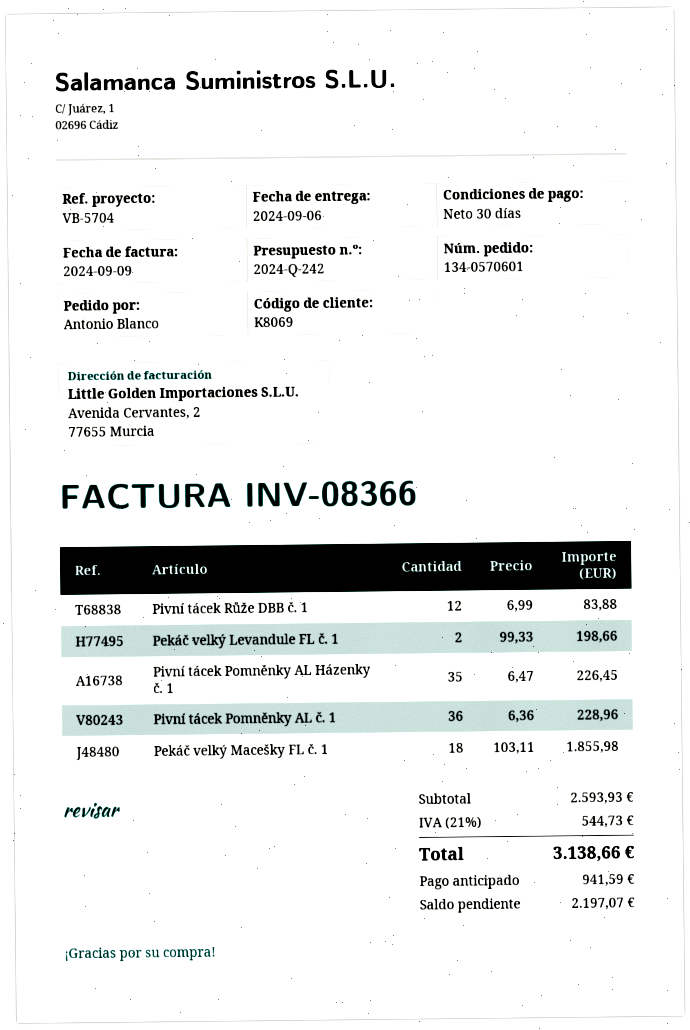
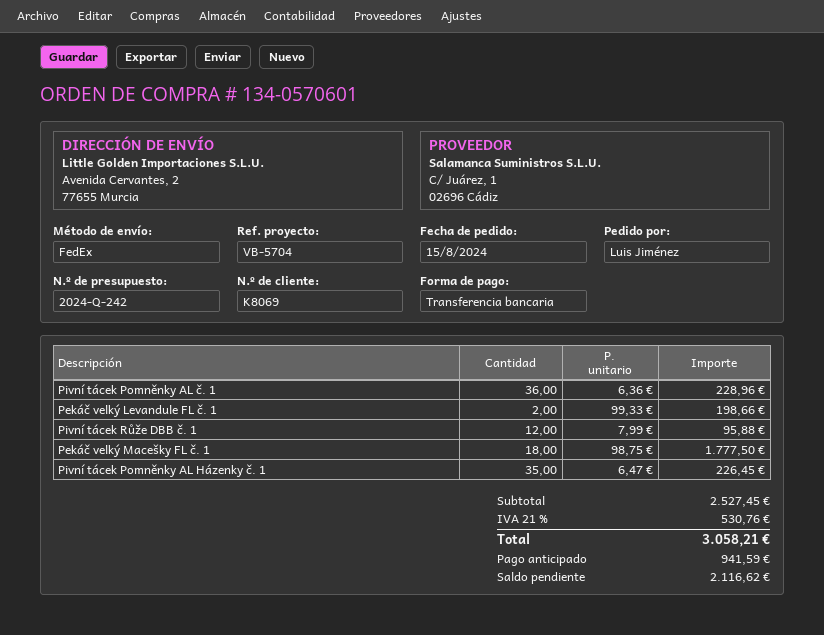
ordered by: Antonio Blanco -> Luis Jiménez
Pivní tácek Růže DBB č. 1: 12 x 6.99 = 83.88 -> 12 x 7.99 = 95.88
Pekáč velký Macešky FL č. 1: 18 x 103.11 = 1855.98 -> 18 x 98.75 = 1777.50
subtotal: 2593.93 -> 2527.45
tax: 21% = 544.73 -> 21% = 530.76
total: 3138.66 -> 3058.21
balance: 2197.07 -> 2116.62

